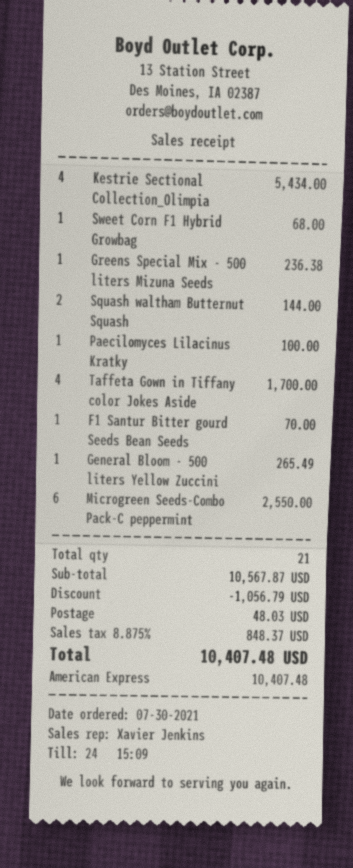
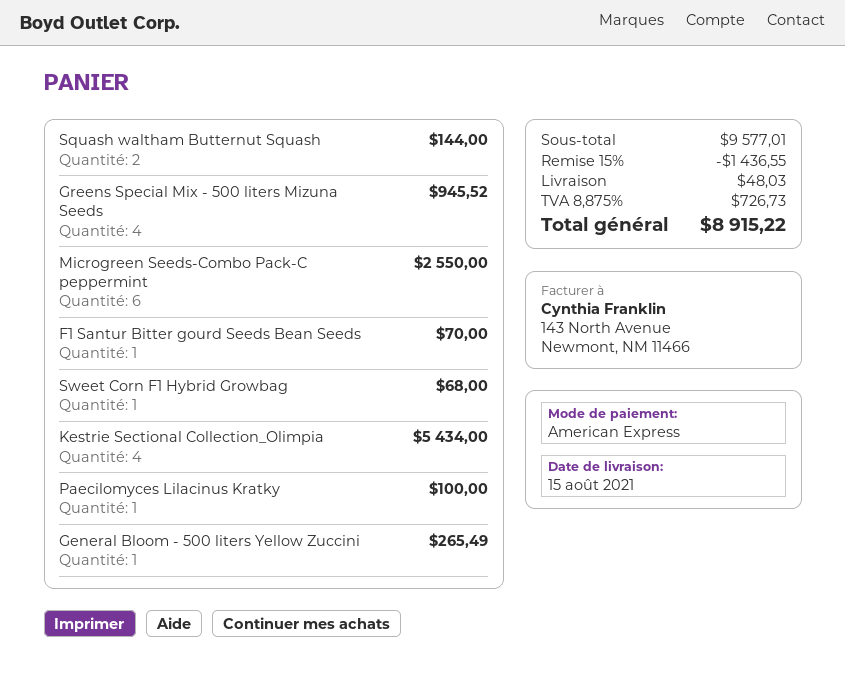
Greens Special Mix - 500 liters Mizuna Seeds: 1 for 236.38 -> 4 for 945.52
Taffeta Gown in Tiffany color Jokes Aside: 4 for 1700.00 -> none
subtotal: 10567.87 -> 9577.01
discount: 1056.79 -> 1436.55
tax: 8.875% = 848.37 -> 8.875% = 726.73
total: 10407.48 -> 8915.22

